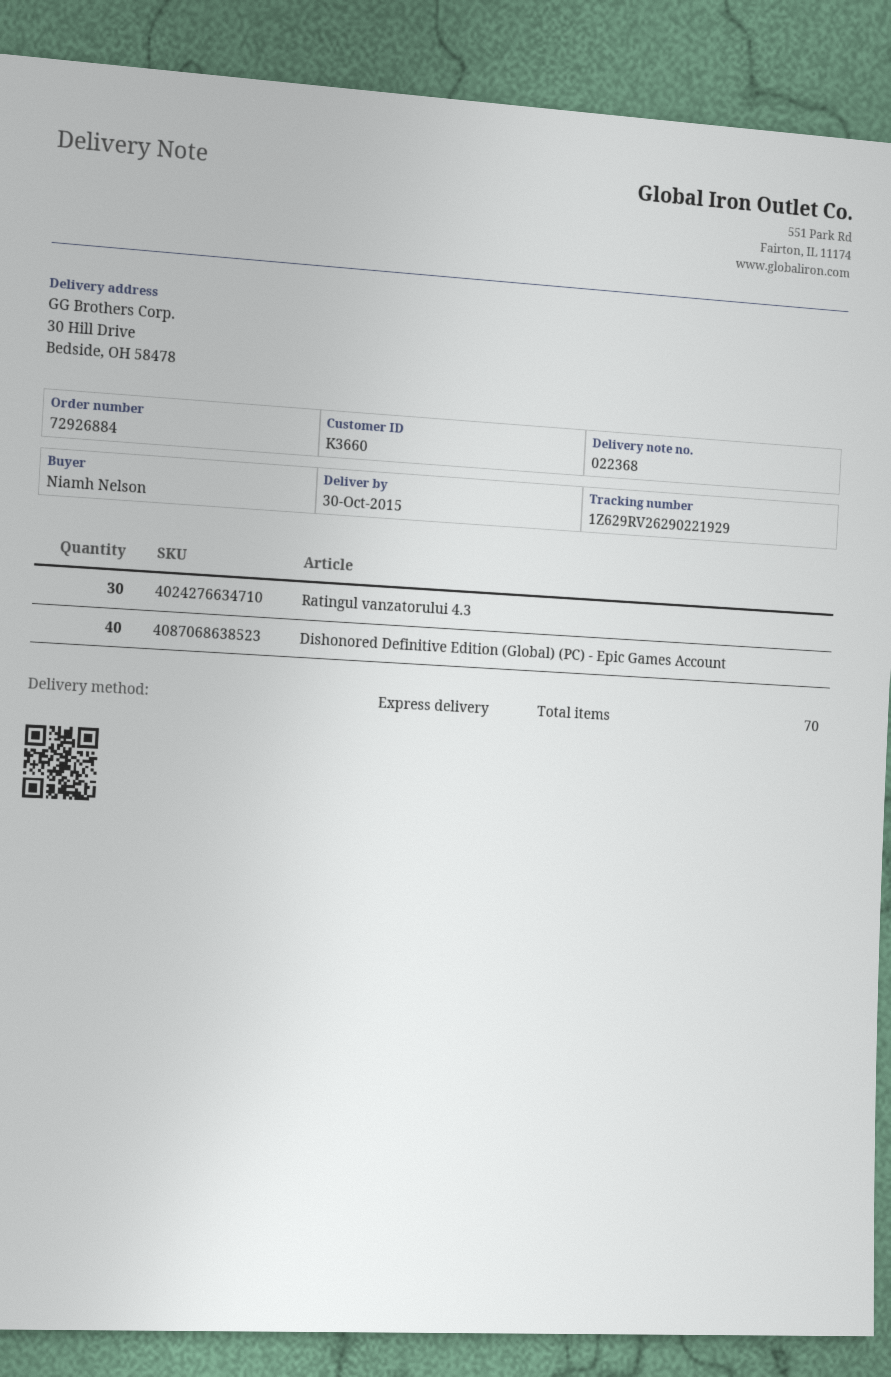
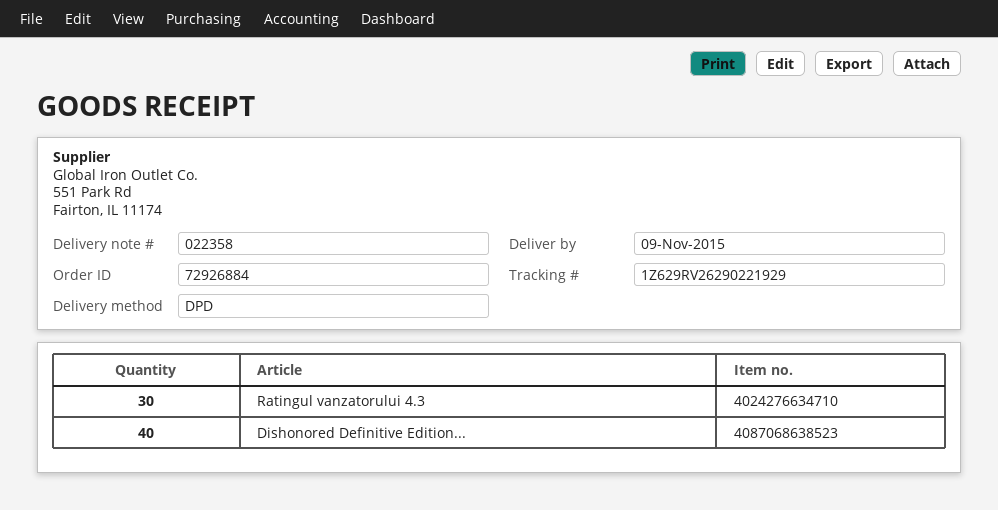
delivery note number: 022368 -> 022358
delivery date: 2015-10-30 -> 2015-11-09
shipping method: express -> DPD

